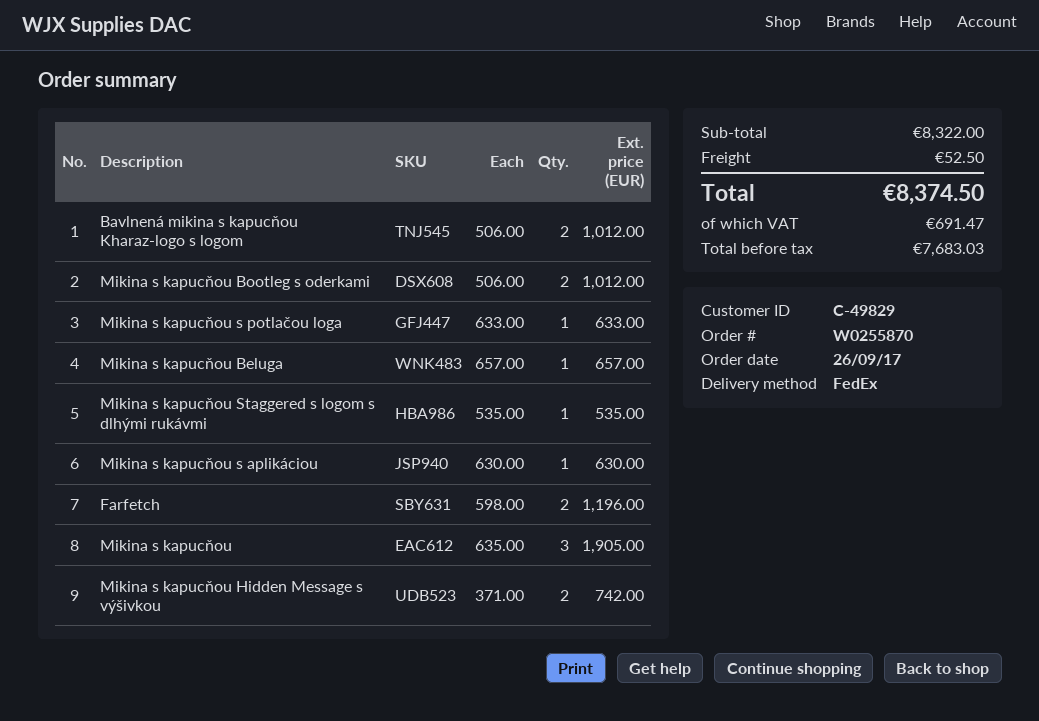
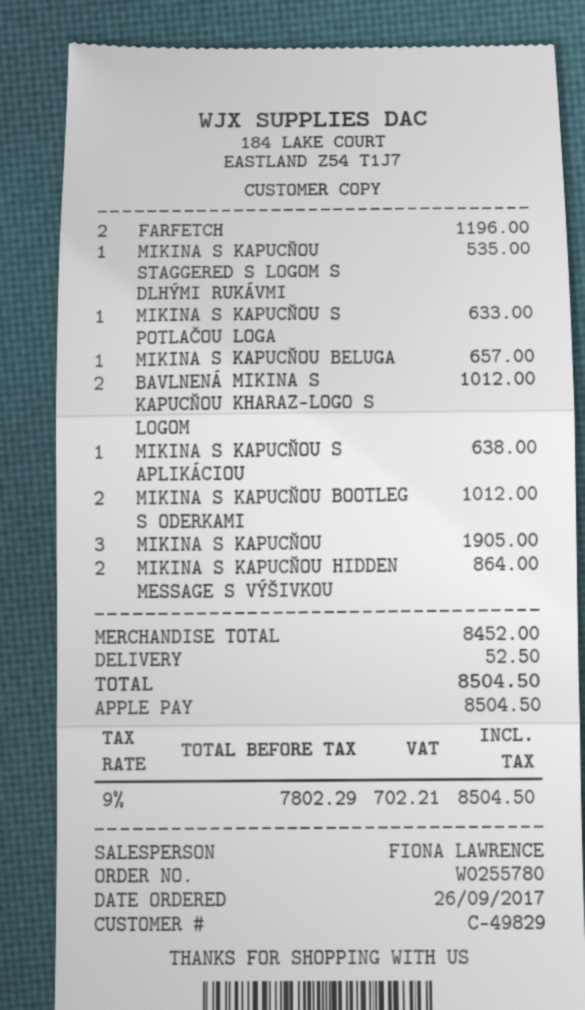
order number: W0255870 -> W0255780
Mikina s kapucňou s aplikáciou: 1 for 630.00 -> 1 for 638.00
Mikina s kapucňou Hidden Message s výšivkou: 2 for 742.00 -> 2 for 864.00
subtotal: 8322.00 -> 8452.00
net: 7683.03 -> 7802.29
tax: 691.47 -> 702.21
total: 8374.50 -> 8504.50

